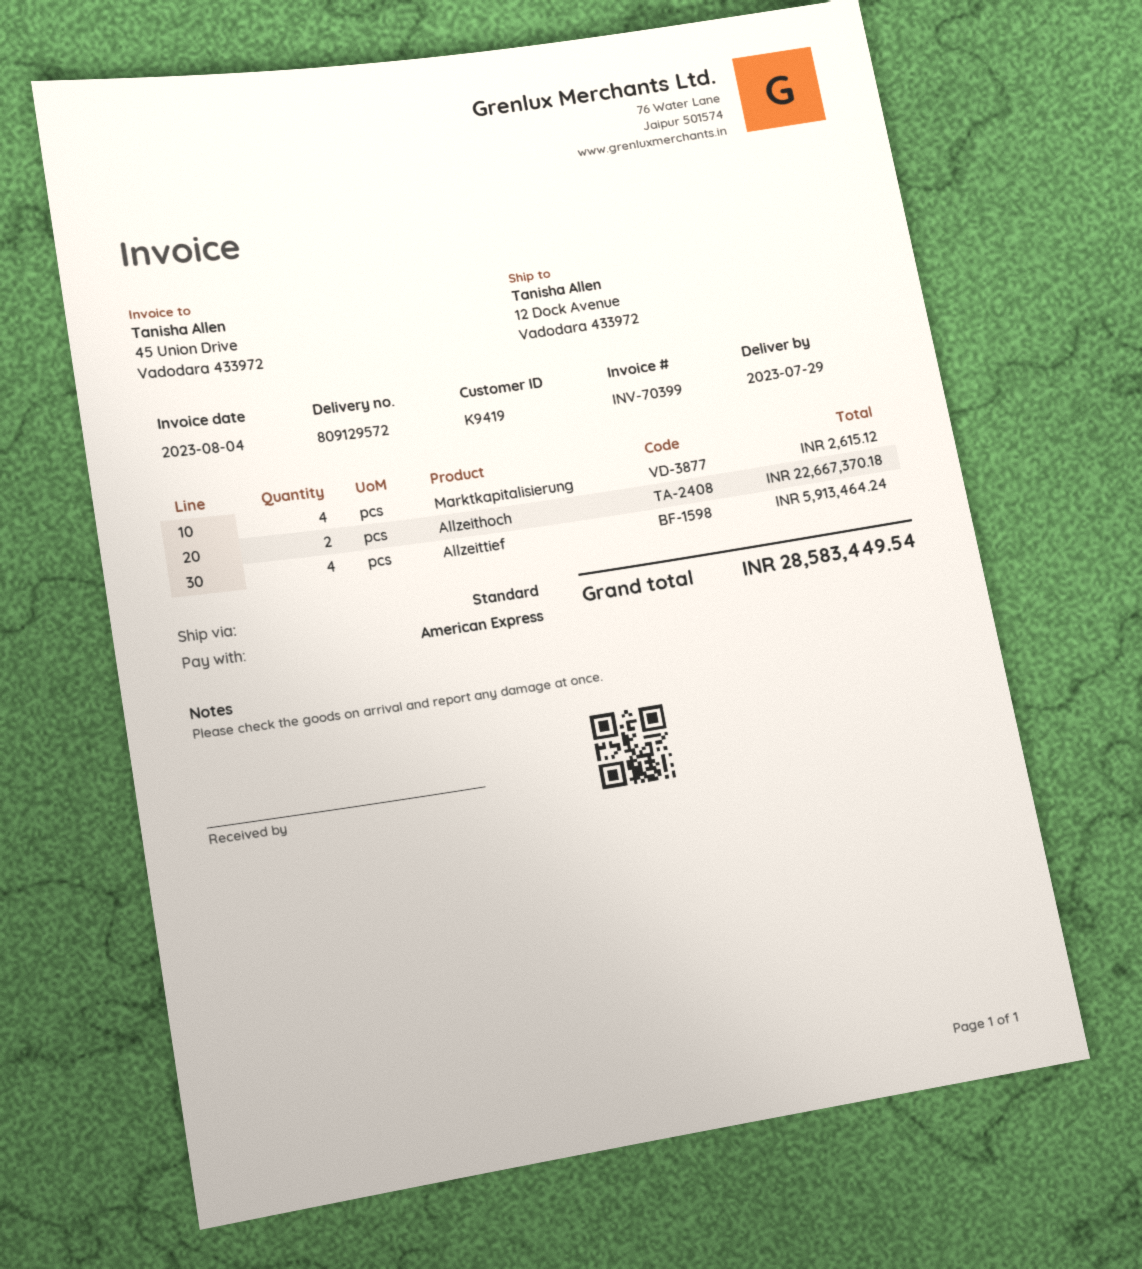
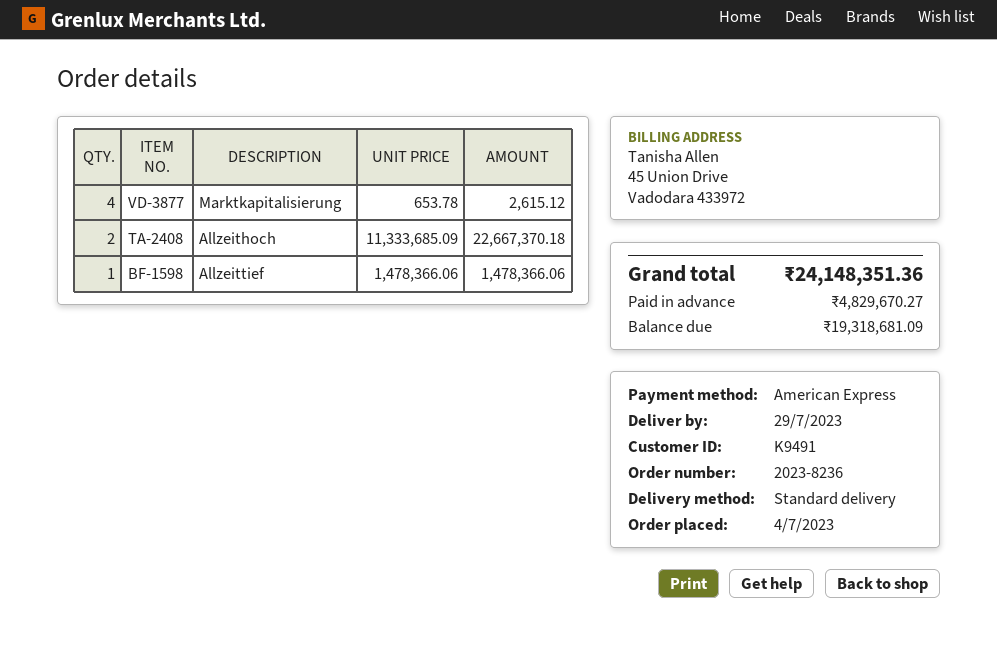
customer number: K9419 -> K9491
Allzeittief: 4 for 5913464.24 -> 1 for 1478366.06
total: 28583449.54 -> 24148351.36

